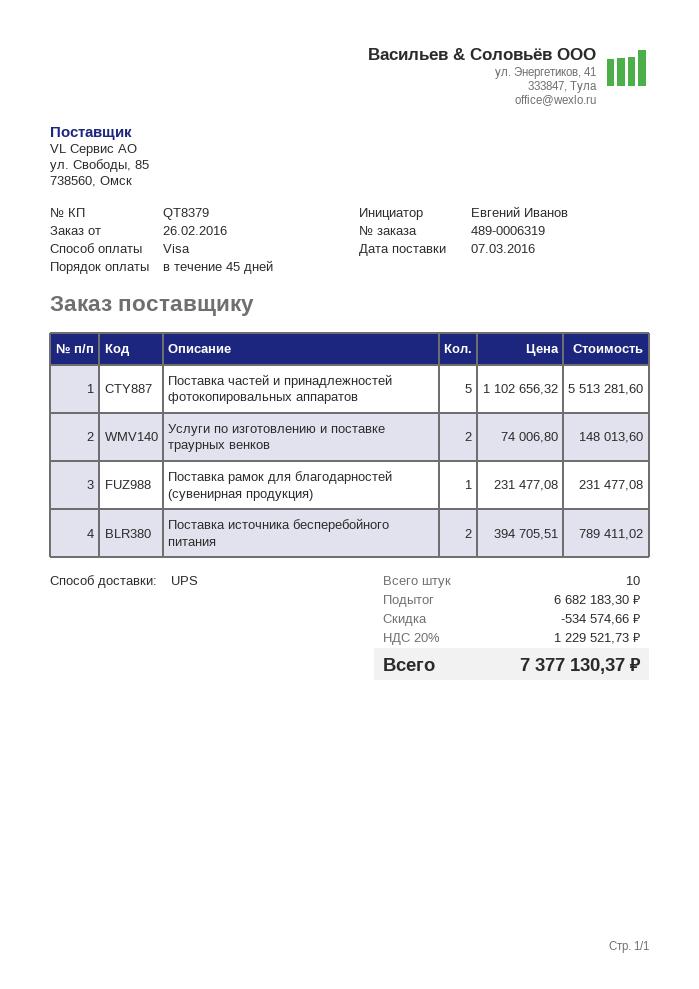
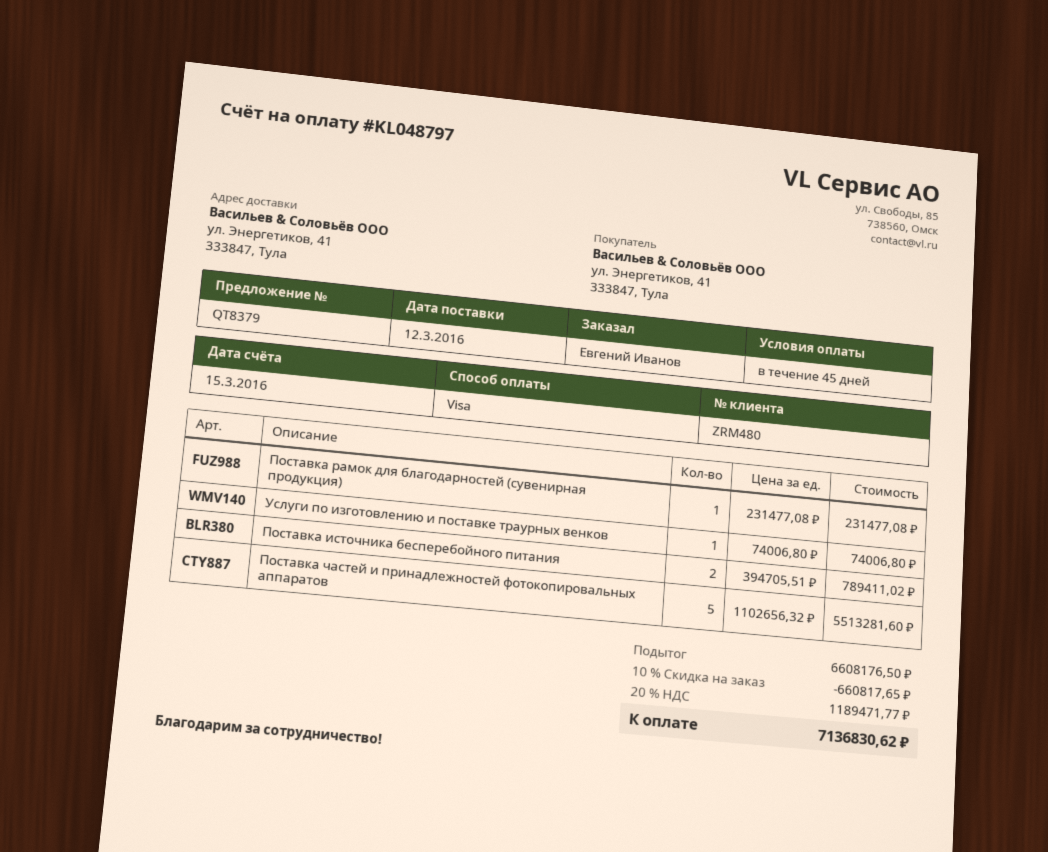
delivery date: 2016-03-07 -> 2016-03-12
Услуги по изготовлению и поставке траурных венков: 2 x 74006.80 = 148013.60 -> 1 x 74006.80 = 74006.80
subtotal: 6682183.30 -> 6608176.50
discount: 534574.66 -> 660817.65
tax: 20% = 1229521.73 -> 20% = 1189471.77
total: 7377130.37 -> 7136830.62

